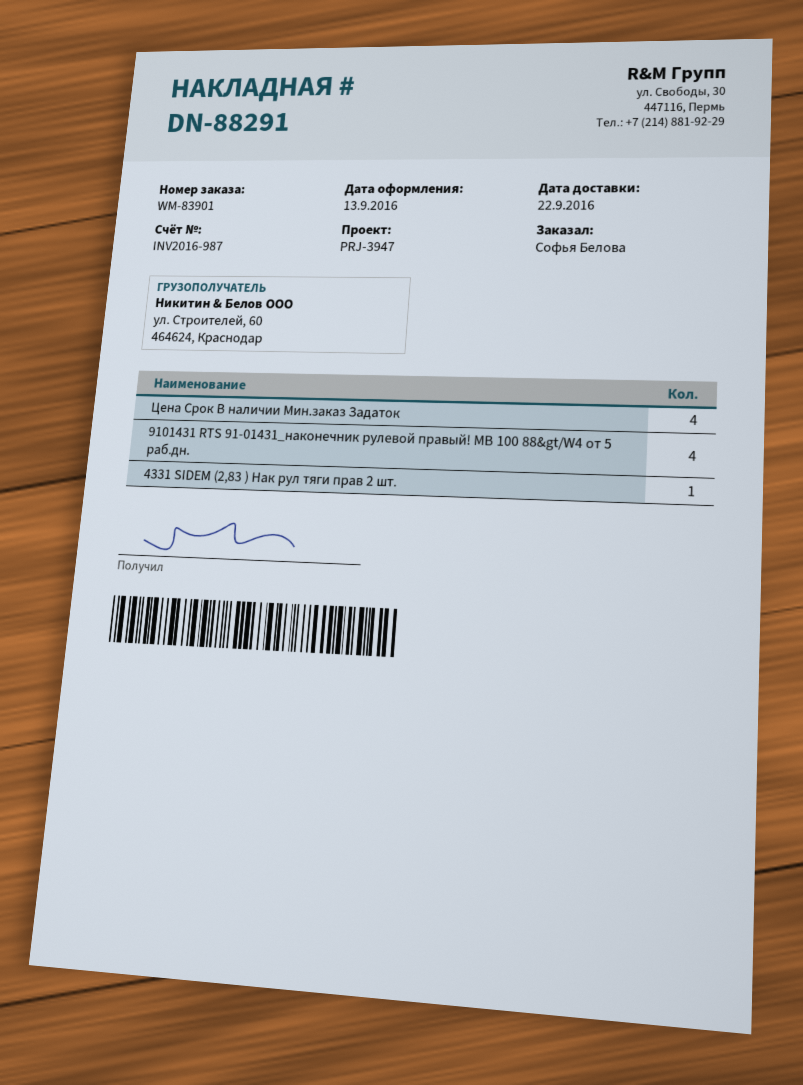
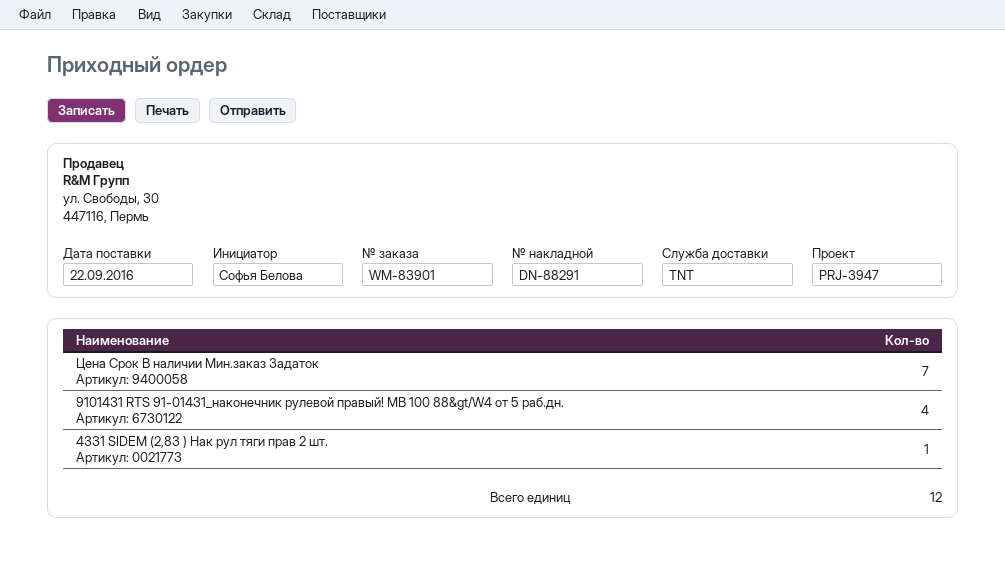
Цена Срок В наличии Мин.заказ Задаток: 4 -> 7

